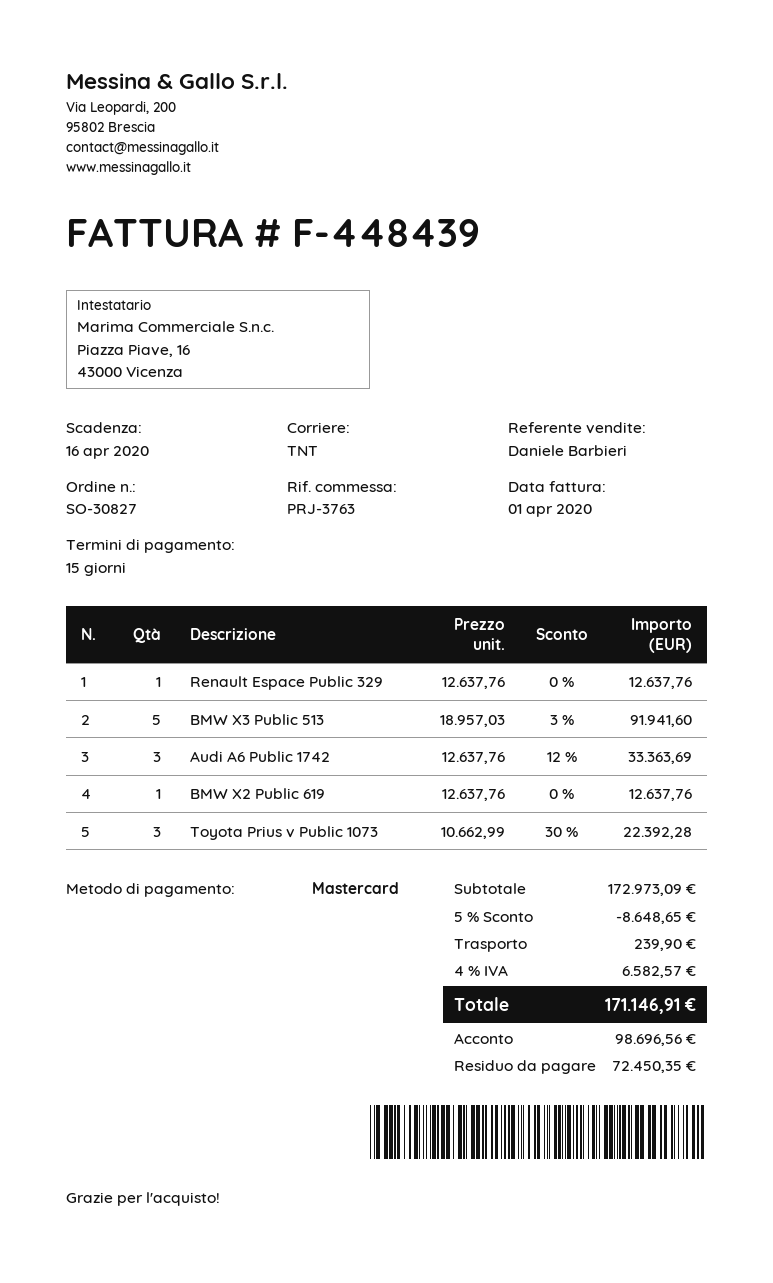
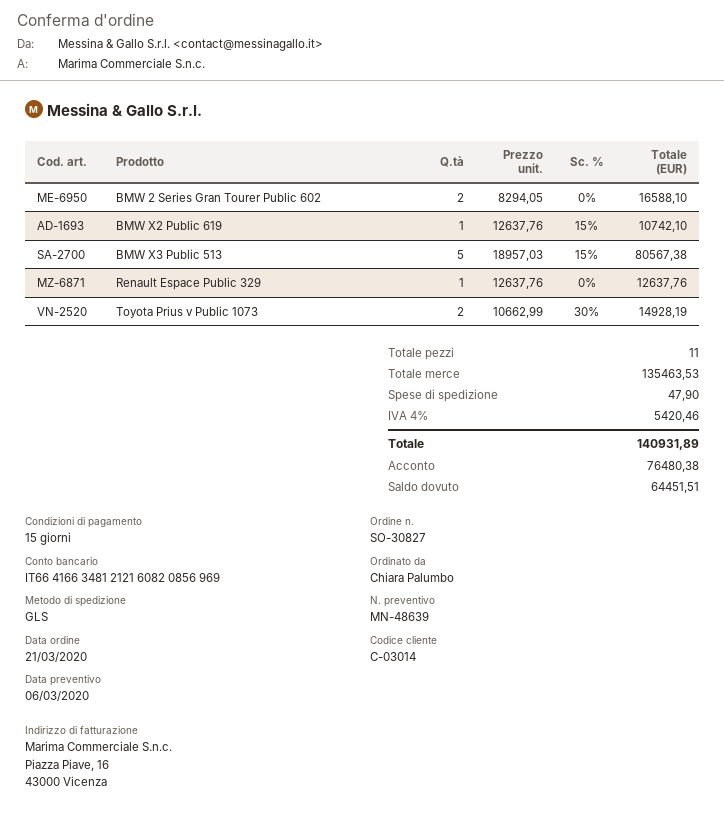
shipping method: TNT -> GLS
BMW X3 Public 513: 5 x 18957.03 - 3% = 91941.60 -> 5 x 18957.03 - 15% = 80567.38
Audi A6 Public 1742: 3 x 12637.76 - 12% = 33363.69 -> none
BMW X2 Public 619: 1 x 12637.76 = 12637.76 -> 1 x 12637.76 - 15% = 10742.10
Toyota Prius v Public 1073: 3 x 10662.99 - 30% = 22392.28 -> 2 x 10662.99 - 30% = 14928.19
BMW 2 Series Gran Tourer Public 602: none -> 2 x 8294.05 = 16588.10
subtotal: 172973.09 -> 135463.53
discount: 5% = 8648.65 -> none
shipping: 239.90 -> 47.90
tax: 4% = 6582.57 -> 4% = 5420.46
total: 171146.91 -> 140931.89
deposit: 98696.56 -> 76480.38
balance: 72450.35 -> 64451.51

